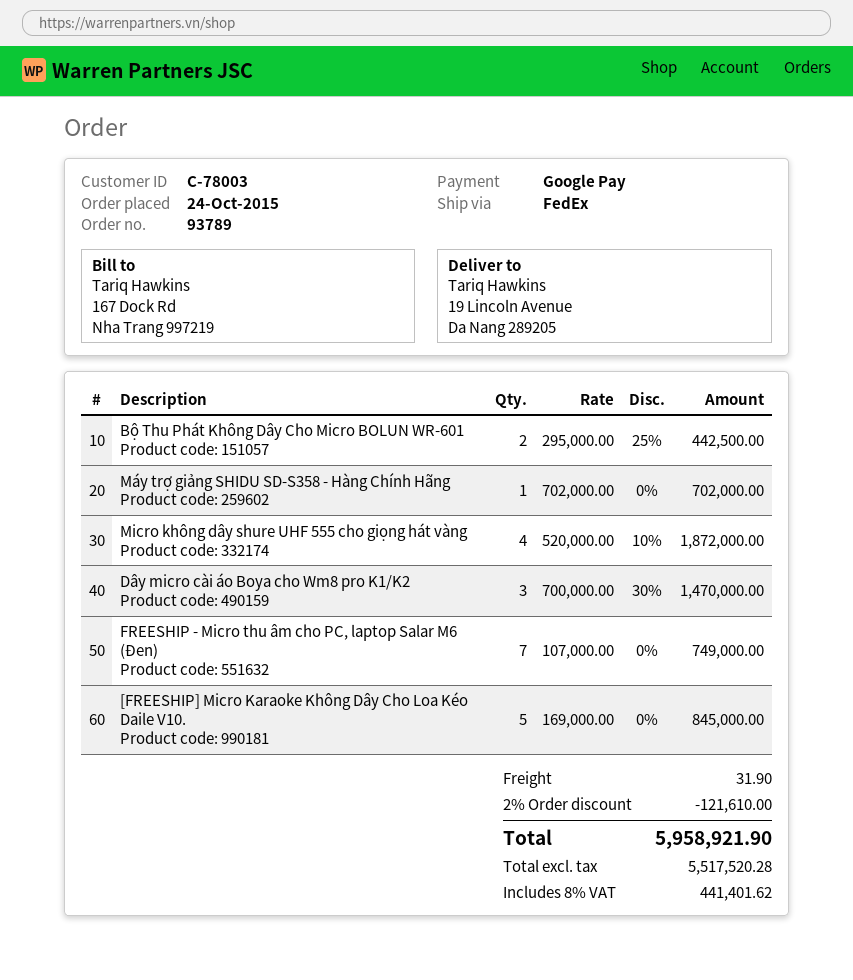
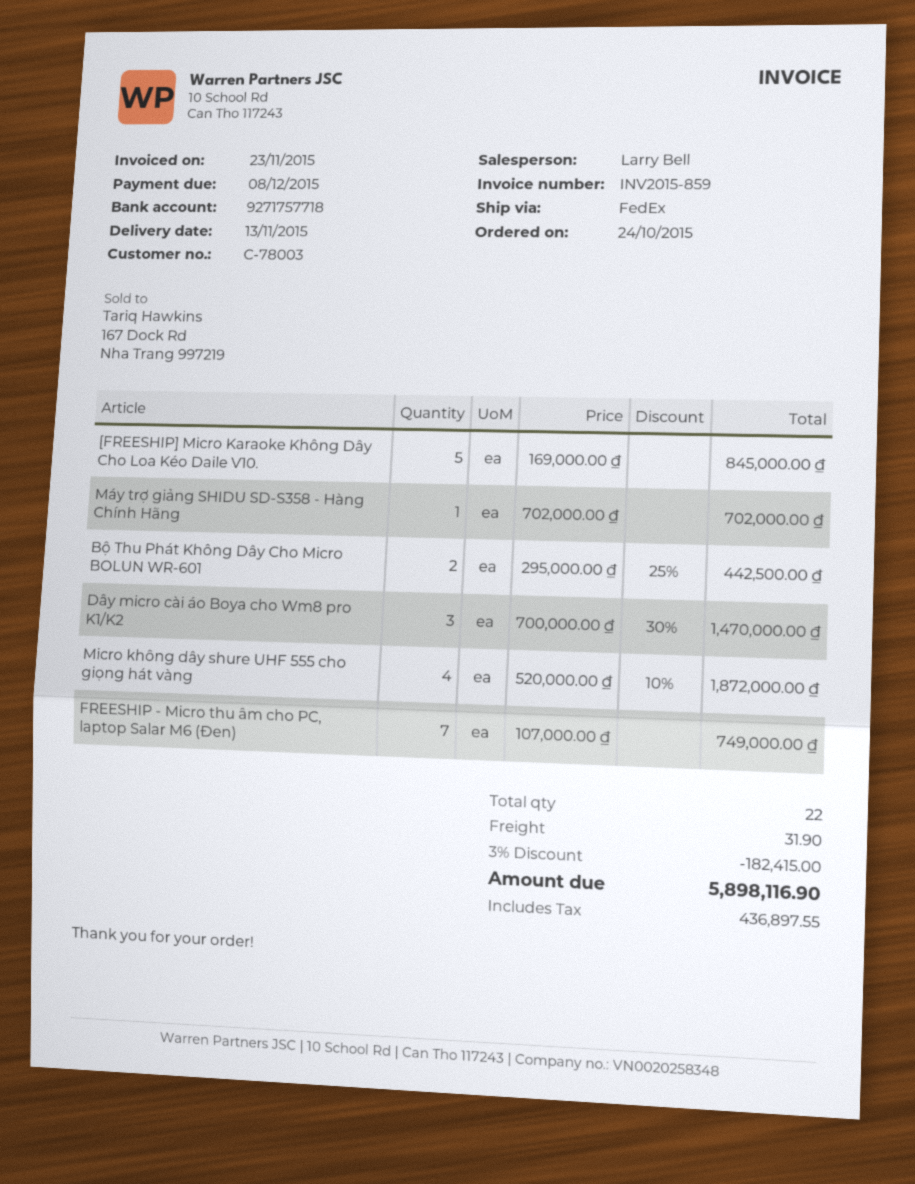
discount: 2% = 121610.00 -> 3% = 182415.00
tax: 441401.62 -> 436897.55
total: 5958921.90 -> 5898116.90

